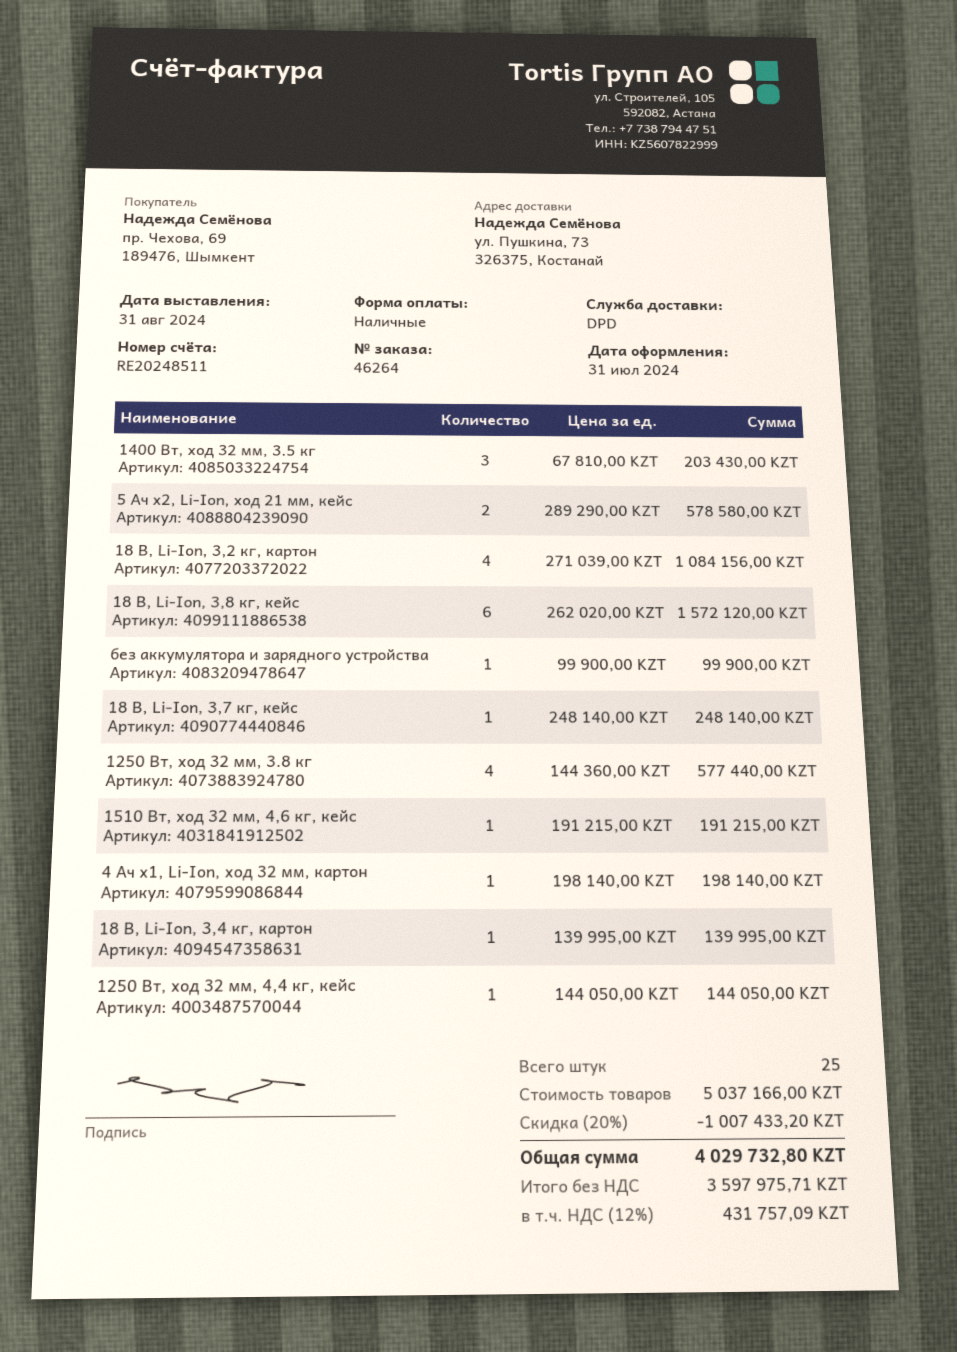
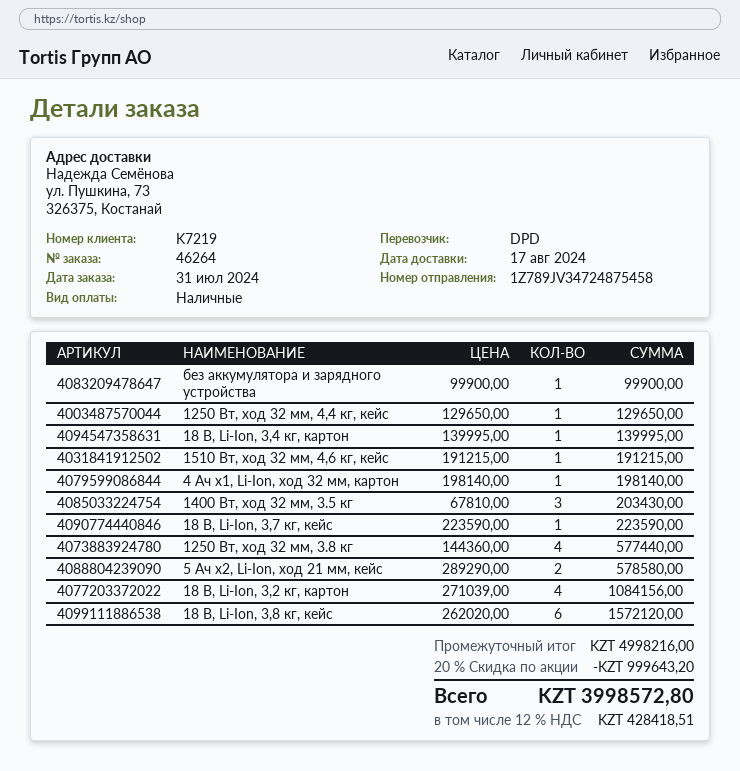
18 В, Li-Ion, 3,7 кг, кейс: 1 x 248140.00 = 248140.00 -> 1 x 223590.00 = 223590.00
1250 Вт, ход 32 мм, 4,4 кг, кейс: 1 x 144050.00 = 144050.00 -> 1 x 129650.00 = 129650.00
subtotal: 5037166.00 -> 4998216.00
discount: 20% = 1007433.20 -> 20% = 999643.20
tax: 12% = 431757.09 -> 12% = 428418.51
total: 4029732.80 -> 3998572.80

